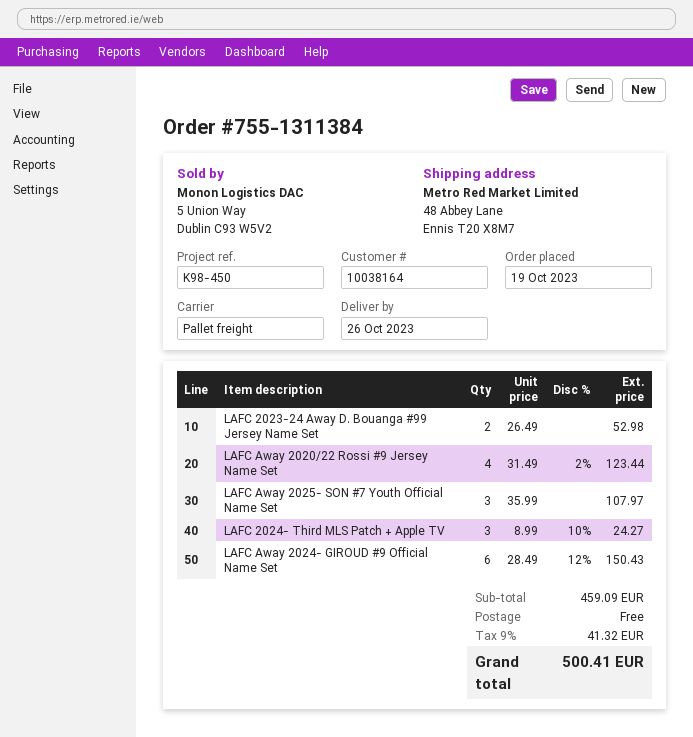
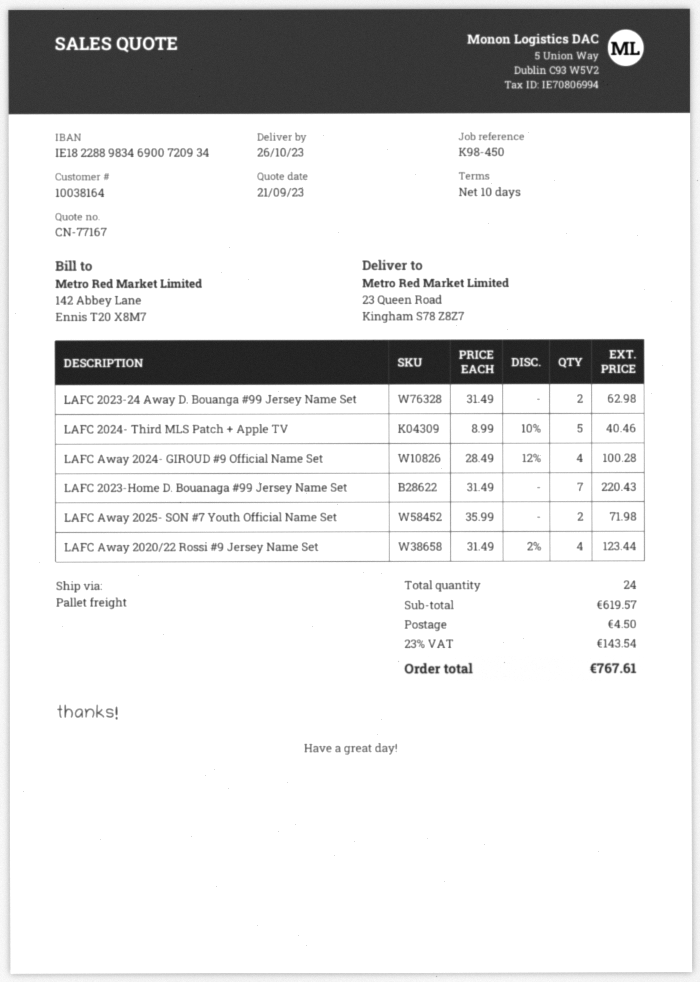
ship to: 48 Abbey Lane, Ennis T20 X8M7 -> 23 Queen Road, Kingham S78 Z8Z7
LAFC 2023-24 Away D. Bouanga #99 Jersey Name Set: 2 x 26.49 = 52.98 -> 2 x 31.49 = 62.98
LAFC Away 2025- SON #7 Youth Official Name Set: 3 x 35.99 = 107.97 -> 2 x 35.99 = 71.98
LAFC 2024- Third MLS Patch + Apple TV: 3 x 8.99 - 10% = 24.27 -> 5 x 8.99 - 10% = 40.46
LAFC Away 2024- GIROUD #9 Official Name Set: 6 x 28.49 - 12% = 150.43 -> 4 x 28.49 - 12% = 100.28
LAFC 2023-Home D. Bouanaga #99 Jersey Name Set: none -> 7 x 31.49 = 220.43
subtotal: 459.09 -> 619.57
shipping: 0.00 -> 4.50
tax: 9% = 41.32 -> 23% = 143.54
total: 500.41 -> 767.61

